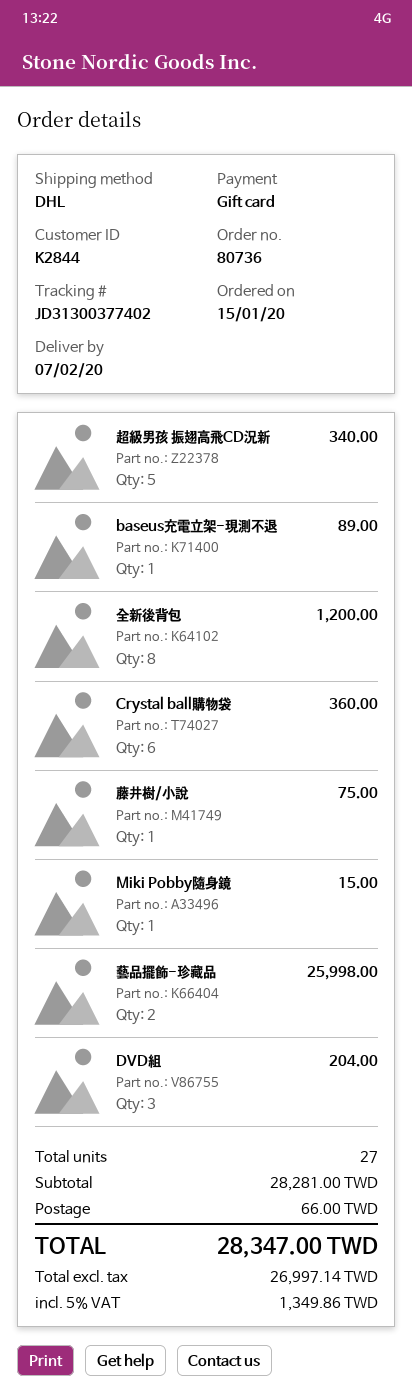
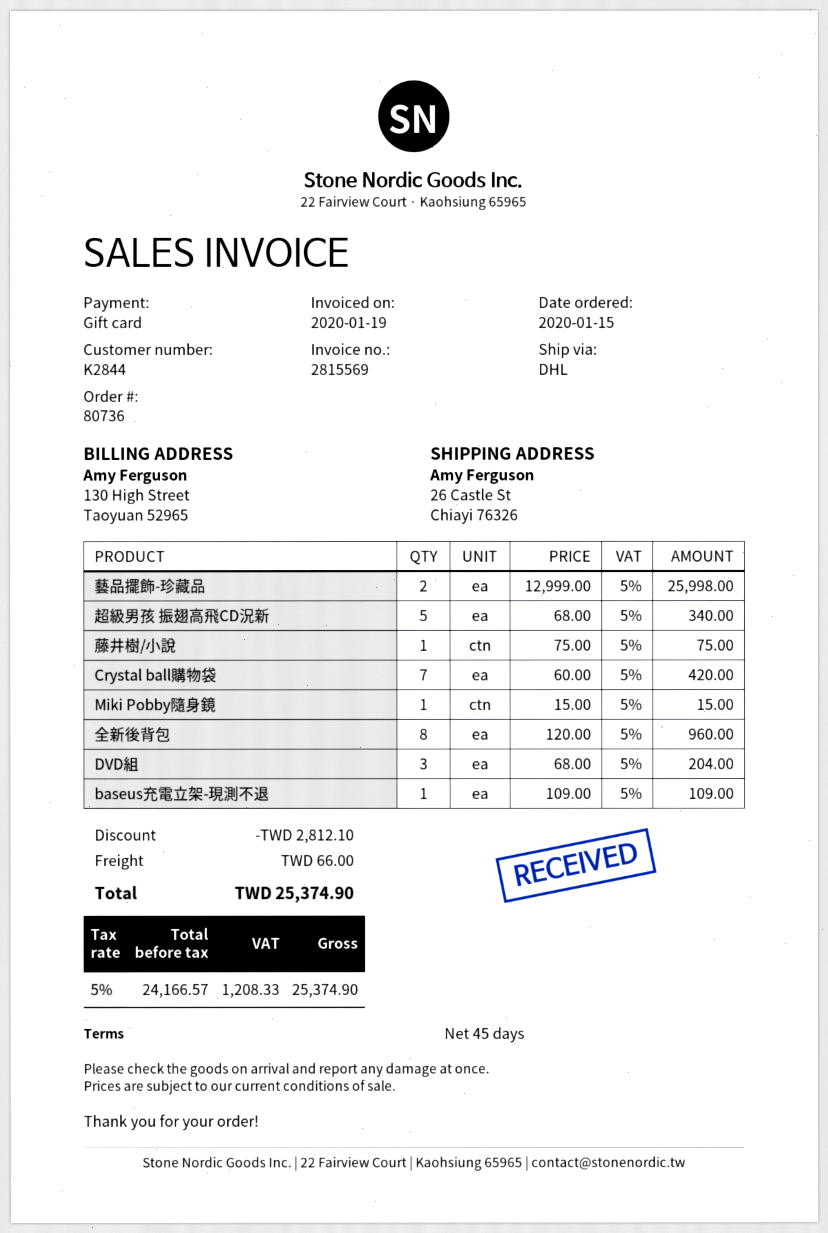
baseus充電立架-現測不退: 1 for 89.00 -> 1 for 109.00
全新後背包: 8 for 1200.00 -> 8 for 960.00
Crystal ball購物袋: 6 for 360.00 -> 7 for 420.00
discount: none -> 2812.10
net: 26997.14 -> 24166.57
tax: 5% = 1349.86 -> 5% = 1208.33
total: 28347.00 -> 25374.90

